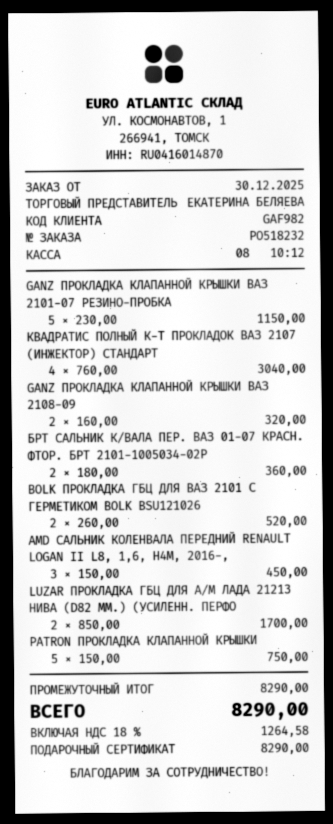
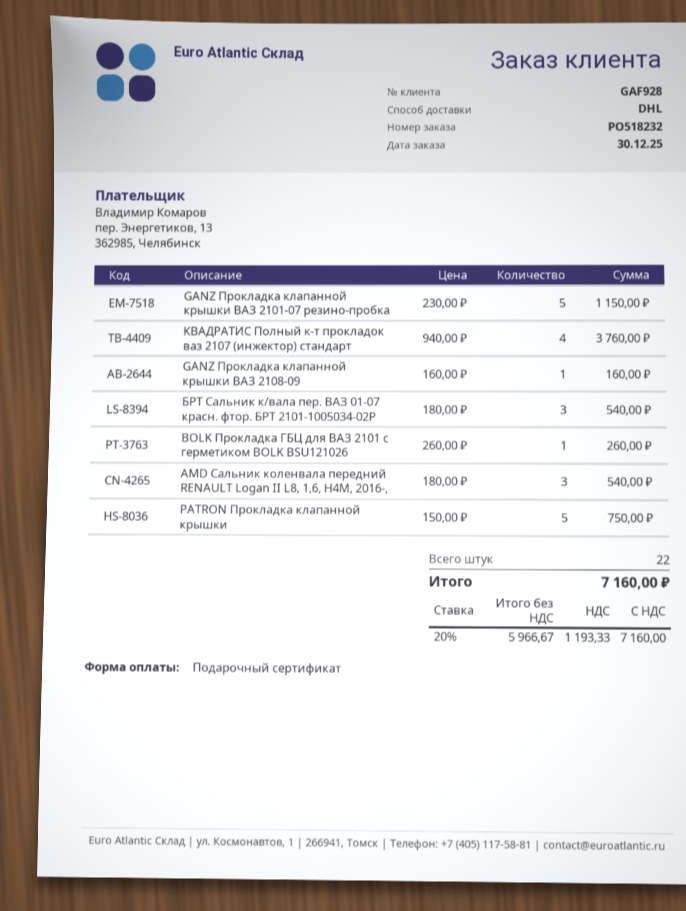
customer number: GAF982 -> GAF928
КВАДРАТИС ПОЛНЫЙ К-Т ПРОКЛАДОК ВАЗ 2107 (ИНЖЕКТОР) СТАНДАРТ: 4 x 760.00 = 3040.00 -> 4 x 940.00 = 3760.00
GANZ ПРОКЛАДКА КЛАПАННОЙ КРЫШКИ ВАЗ 2108-09: 2 x 160.00 = 320.00 -> 1 x 160.00 = 160.00
БРТ САЛЬНИК К/ВАЛА ПЕР. ВАЗ 01-07 КРАСН. ФТОР. БРТ 2101-1005034-02Р: 2 x 180.00 = 360.00 -> 3 x 180.00 = 540.00
BOLK ПРОКЛАДКА ГБЦ ДЛЯ ВАЗ 2101 С ГЕРМЕТИКОМ BOLK BSU121026: 2 x 260.00 = 520.00 -> 1 x 260.00 = 260.00
AMD САЛЬНИК КОЛЕНВАЛА ПЕРЕДНИЙ RENAULT LOGAN II L8, 1,6, H4M, 2016-,: 3 x 150.00 = 450.00 -> 3 x 180.00 = 540.00
LUZAR ПРОКЛАДКА ГБЦ ДЛЯ А/М ЛАДА 21213 НИВА (D82 ММ.) (УСИЛЕНН. ПЕРФО: 2 x 850.00 = 1700.00 -> none
tax: 18% = 1264.58 -> 20% = 1193.33
total: 8290.00 -> 7160.00

